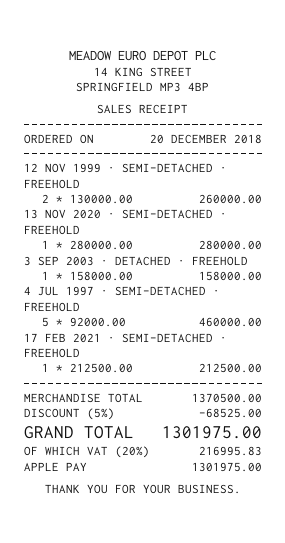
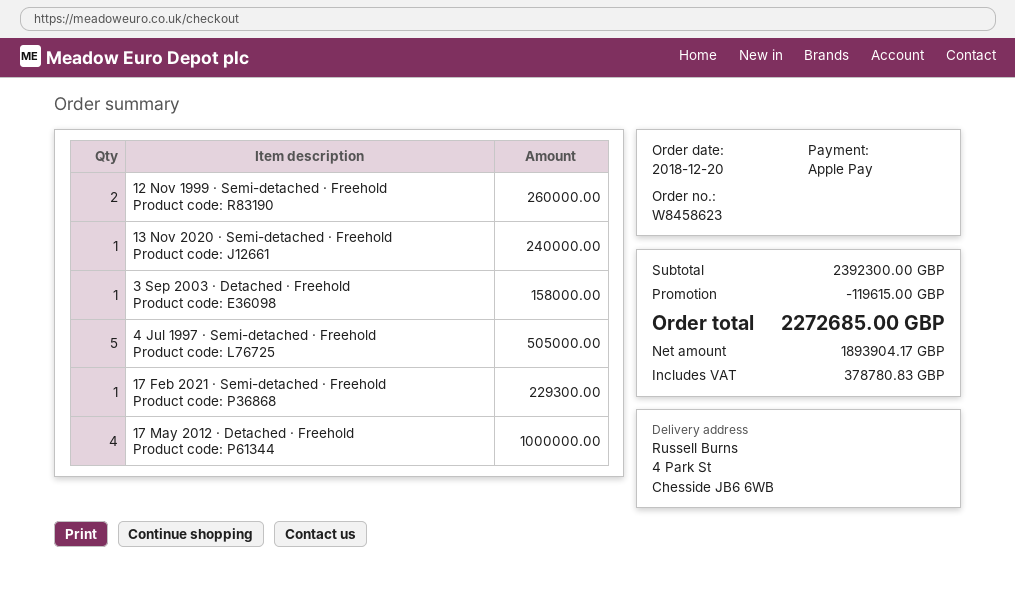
13 NOV 2020 · SEMI-DETACHED · FREEHOLD: 1 for 280000.00 -> 1 for 240000.00
4 JUL 1997 · SEMI-DETACHED · FREEHOLD: 5 for 460000.00 -> 5 for 505000.00
17 FEB 2021 · SEMI-DETACHED · FREEHOLD: 1 for 212500.00 -> 1 for 229300.00
17 May 2012 · Detached · Freehold: none -> 4 for 1000000.00
subtotal: 1370500.00 -> 2392300.00
discount: 68525.00 -> 119615.00
tax: 216995.83 -> 378780.83
total: 1301975.00 -> 2272685.00

